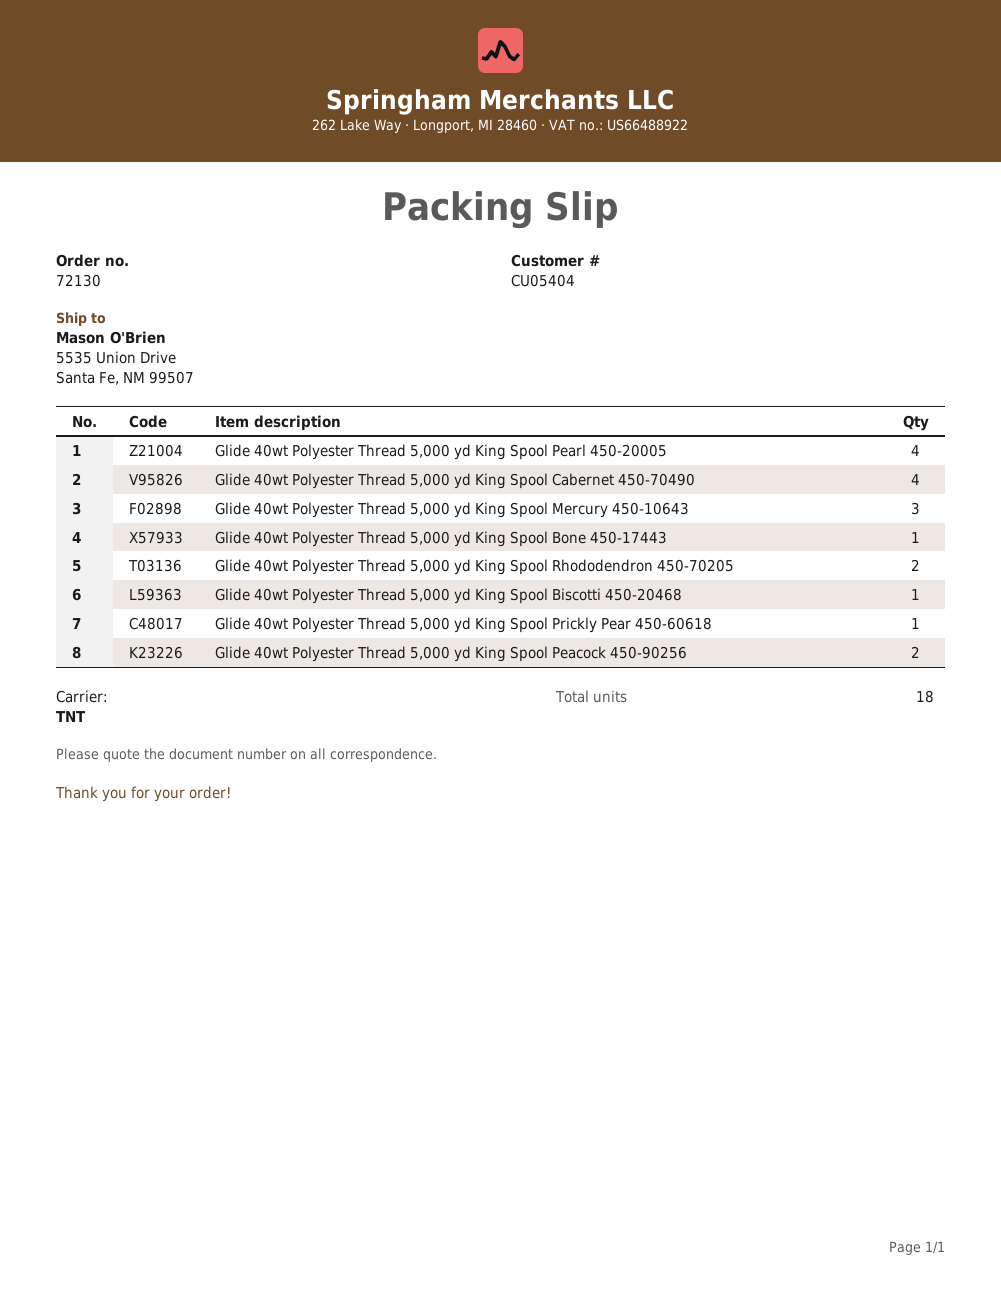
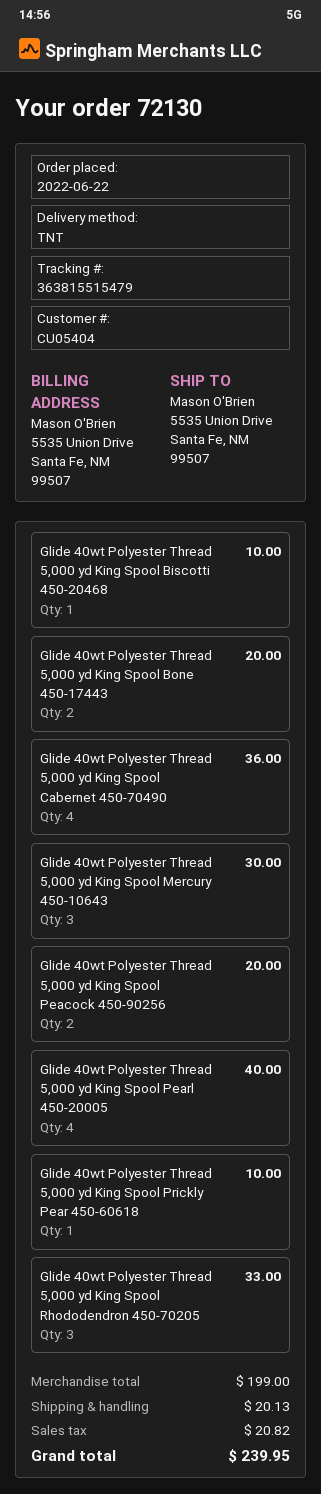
Glide 40wt Polyester Thread 5,000 yd King Spool Bone 450-17443: 1 -> 2
Glide 40wt Polyester Thread 5,000 yd King Spool Rhododendron 450-70205: 2 -> 3

